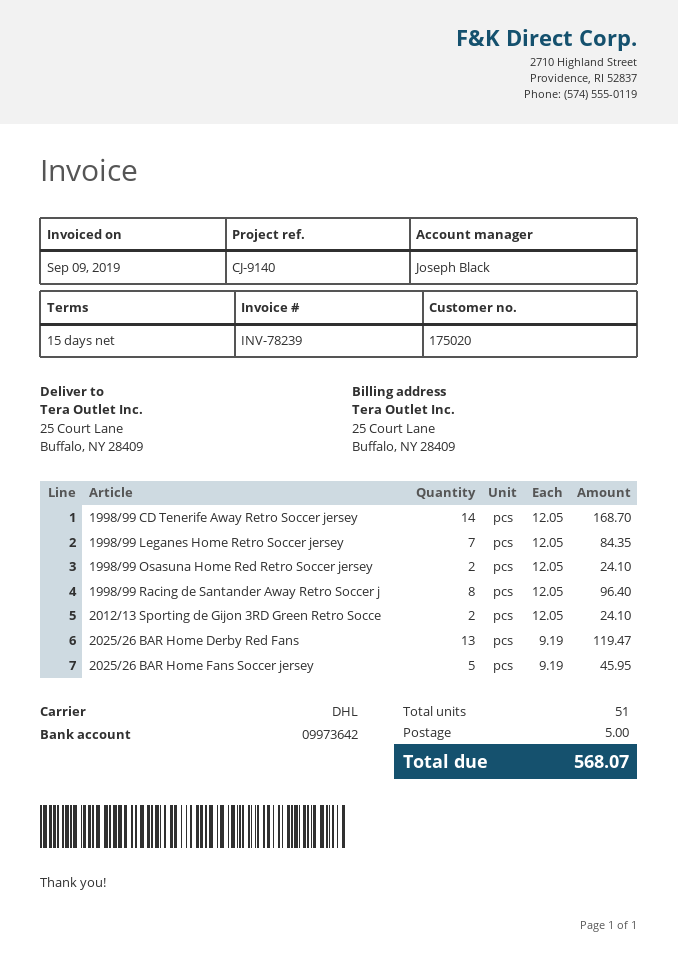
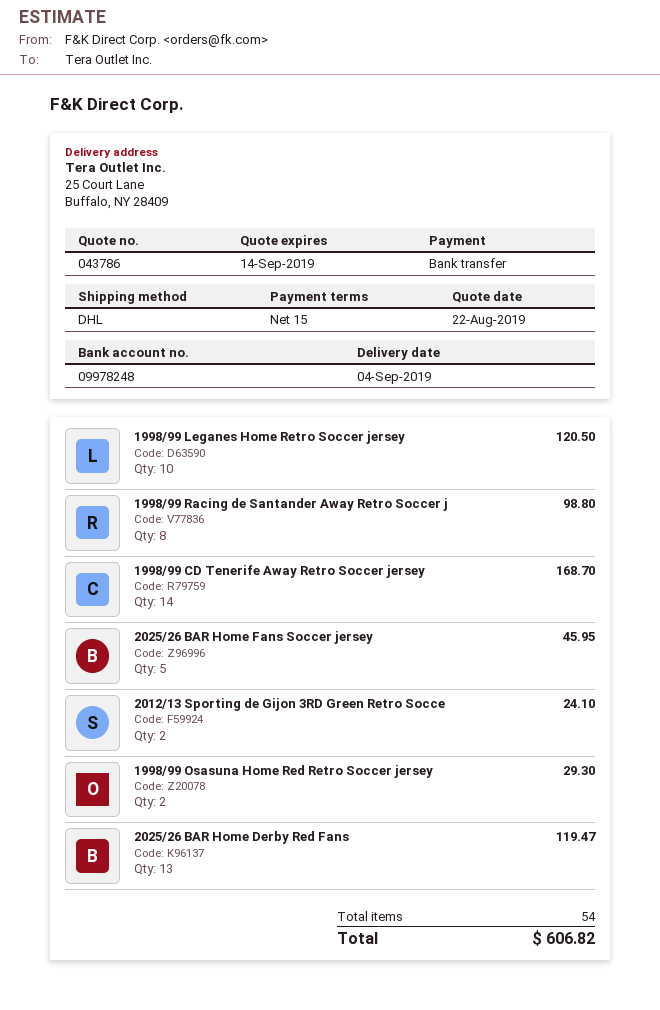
bank account: 09973642 -> 09978248
1998/99 Leganes Home Retro Soccer jersey: 7 for 84.35 -> 10 for 120.50
1998/99 Osasuna Home Red Retro Soccer jersey: 2 for 24.10 -> 2 for 29.30
1998/99 Racing de Santander Away Retro Soccer j: 8 for 96.40 -> 8 for 98.80
total quantity: 51 -> 54
shipping: 5.00 -> none
total: 568.07 -> 606.82

